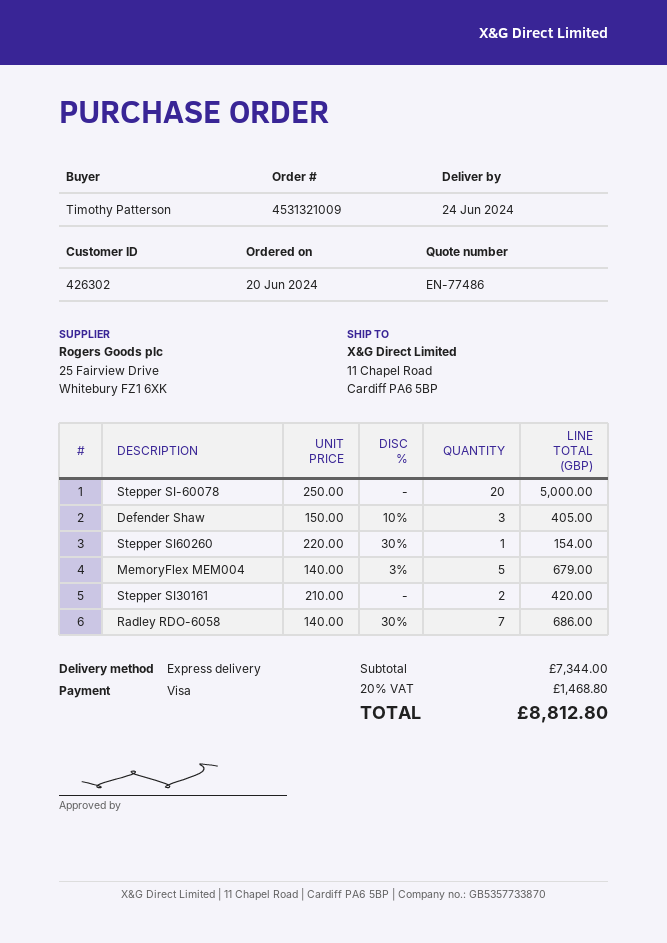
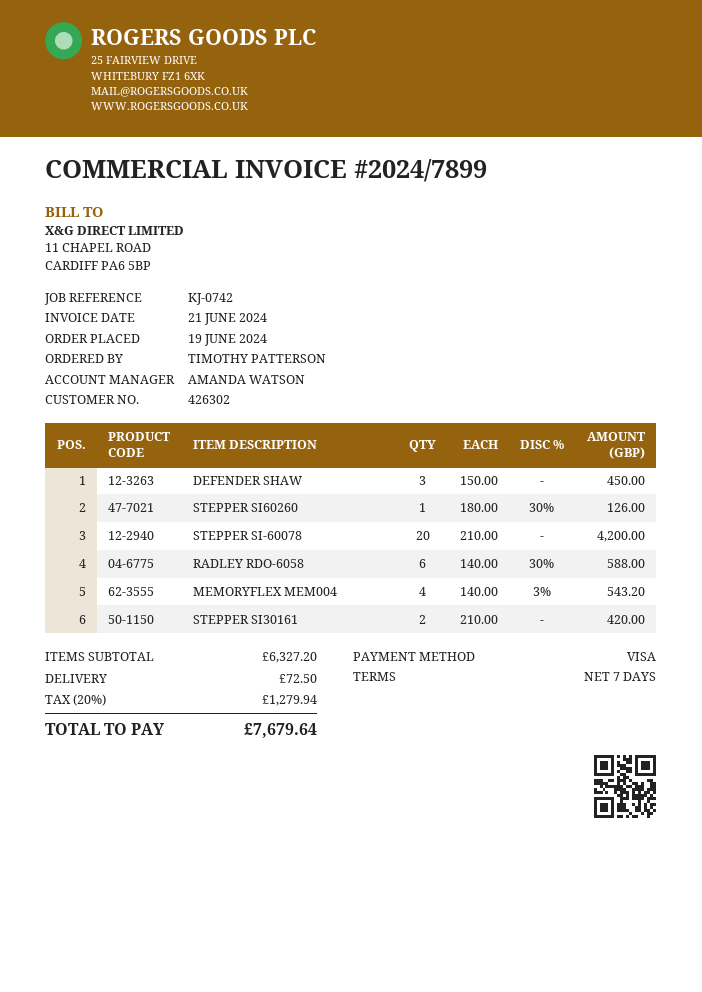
order date: 2024-06-20 -> 2024-06-19
Stepper SI-60078: 20 x 250.00 = 5000.00 -> 20 x 210.00 = 4200.00
Defender Shaw: 3 x 150.00 - 10% = 405.00 -> 3 x 150.00 = 450.00
Stepper SI60260: 1 x 220.00 - 30% = 154.00 -> 1 x 180.00 - 30% = 126.00
MemoryFlex MEM004: 5 x 140.00 - 3% = 679.00 -> 4 x 140.00 - 3% = 543.20
Radley RDO-6058: 7 x 140.00 - 30% = 686.00 -> 6 x 140.00 - 30% = 588.00
subtotal: 7344.00 -> 6327.20
shipping: none -> 72.50
tax: 20% = 1468.80 -> 20% = 1279.94
total: 8812.80 -> 7679.64

